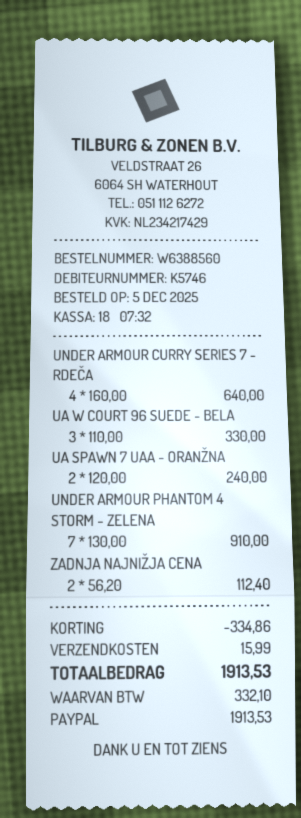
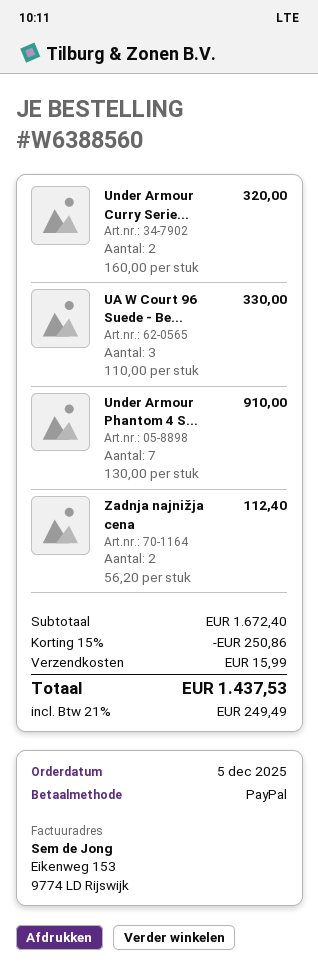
UNDER ARMOUR CURRY SERIES 7 - RDEČA: 4 x 160.00 = 640.00 -> 2 x 160.00 = 320.00
UA SPAWN 7 UAA - ORANŽNA: 2 x 120.00 = 240.00 -> none
discount: 334.86 -> 250.86
tax: 332.10 -> 249.49
total: 1913.53 -> 1437.53

